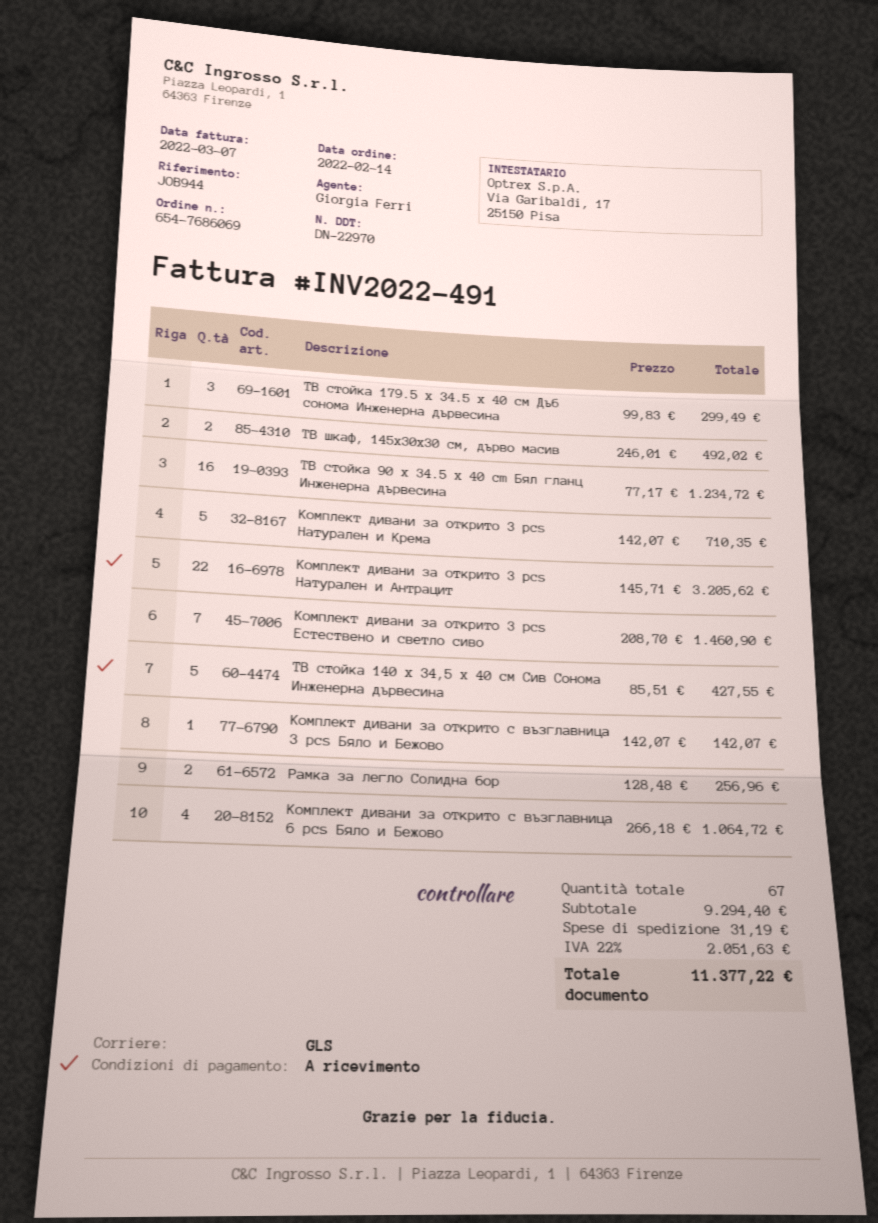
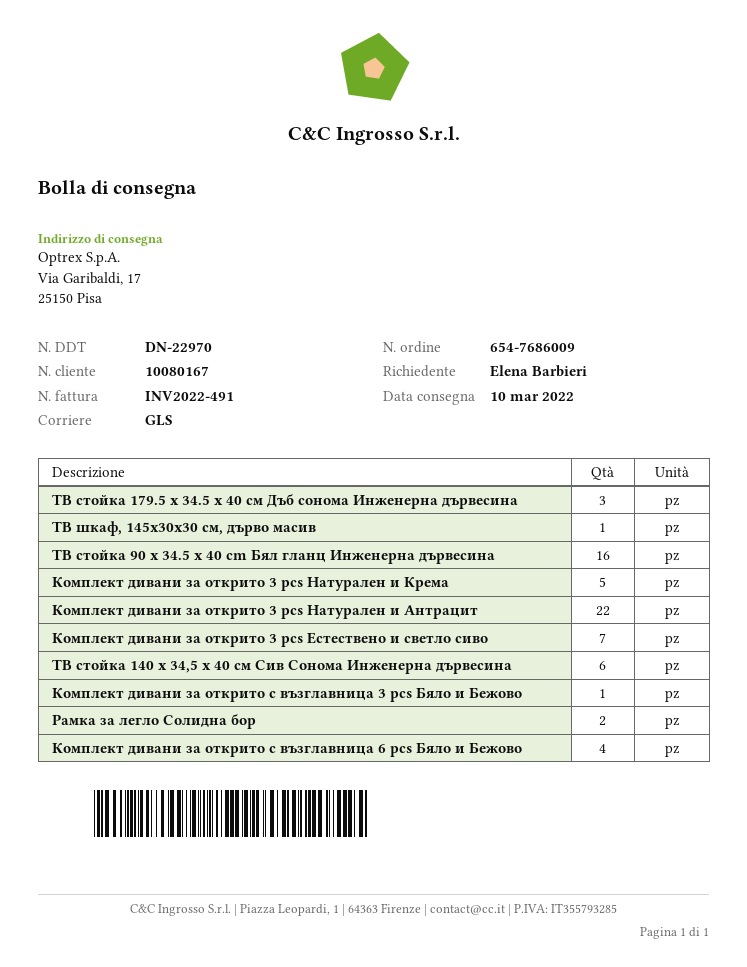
order number: 654-7686069 -> 654-7686009
ТВ шкаф, 145x30x30 cм, дърво масив: 2 -> 1
ТВ стойка 140 x 34,5 x 40 см Сив Сонома Инженерна дървесина: 5 -> 6

